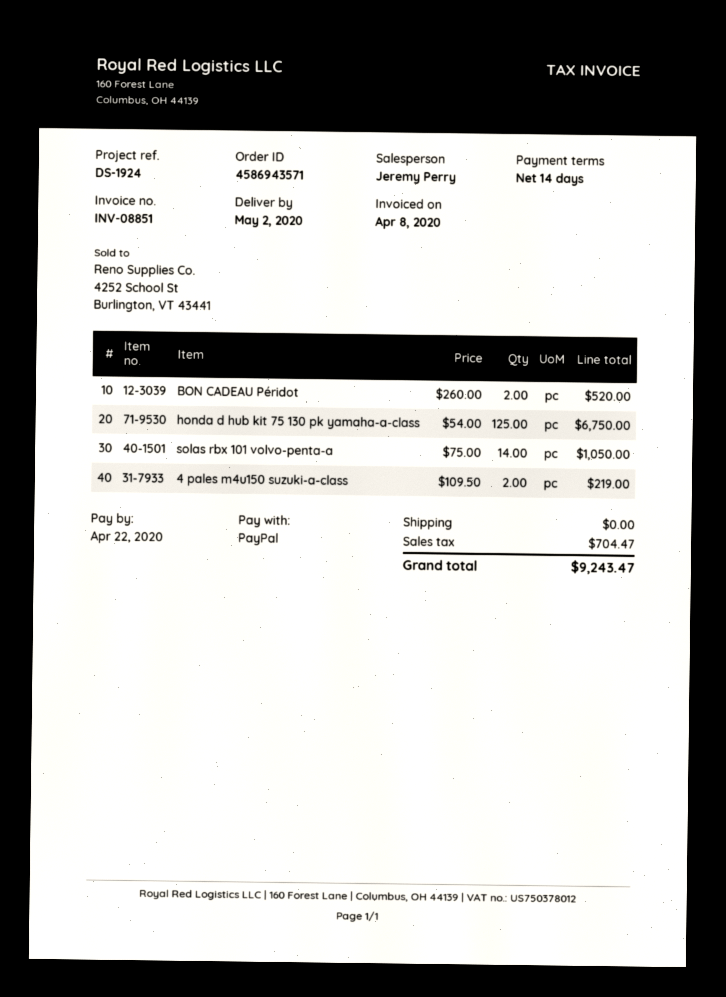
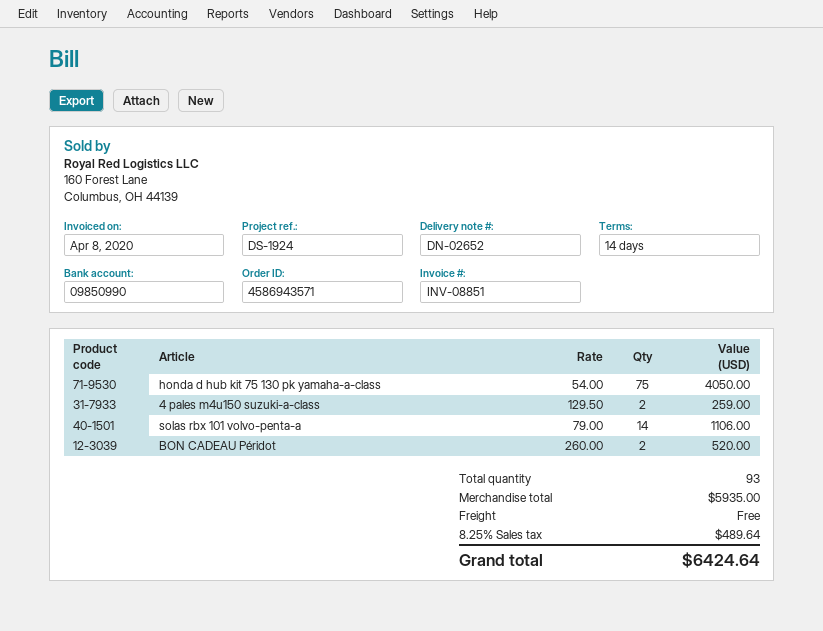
honda d hub kit 75 130 pk yamaha-a-class: 125 x 54.00 = 6750.00 -> 75 x 54.00 = 4050.00
solas rbx 101 volvo-penta-a: 14 x 75.00 = 1050.00 -> 14 x 79.00 = 1106.00
4 pales m4u150 suzuki-a-class: 2 x 109.50 = 219.00 -> 2 x 129.50 = 259.00
tax: 704.47 -> 489.64
total: 9243.47 -> 6424.64

